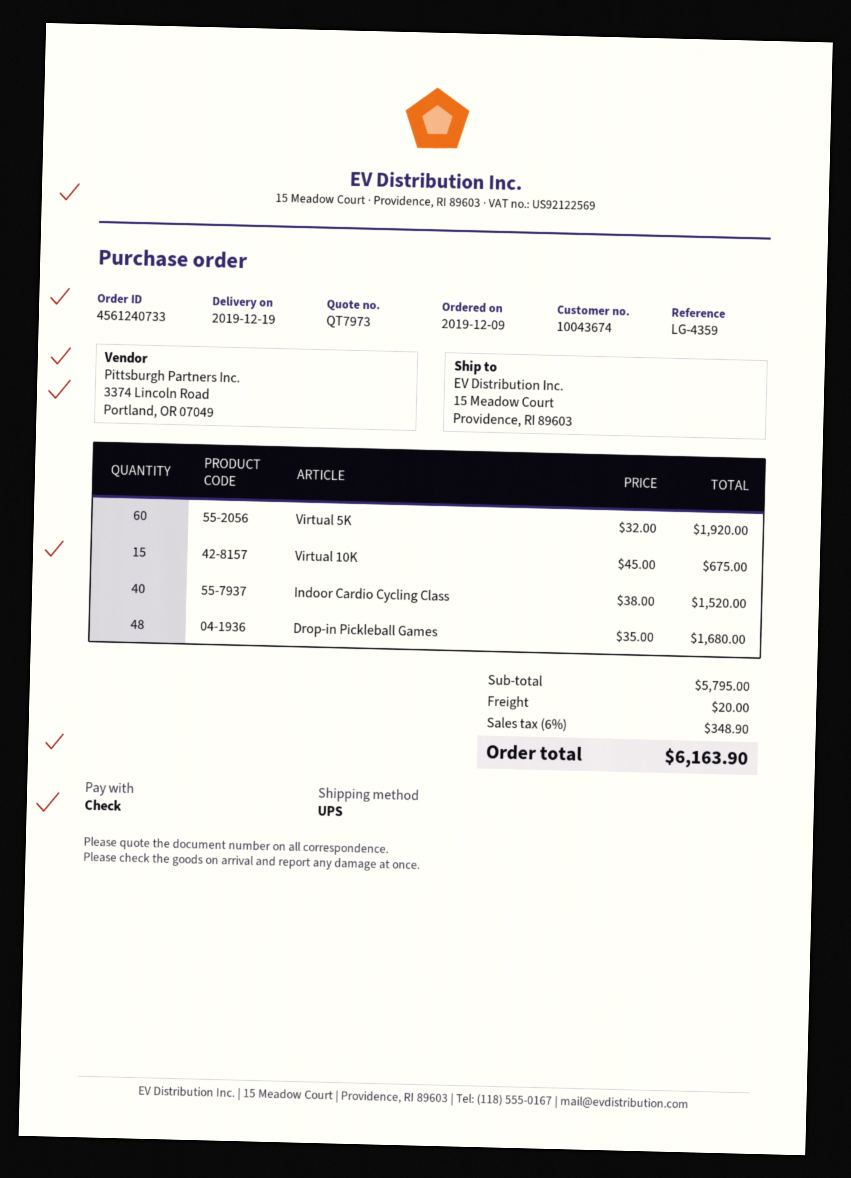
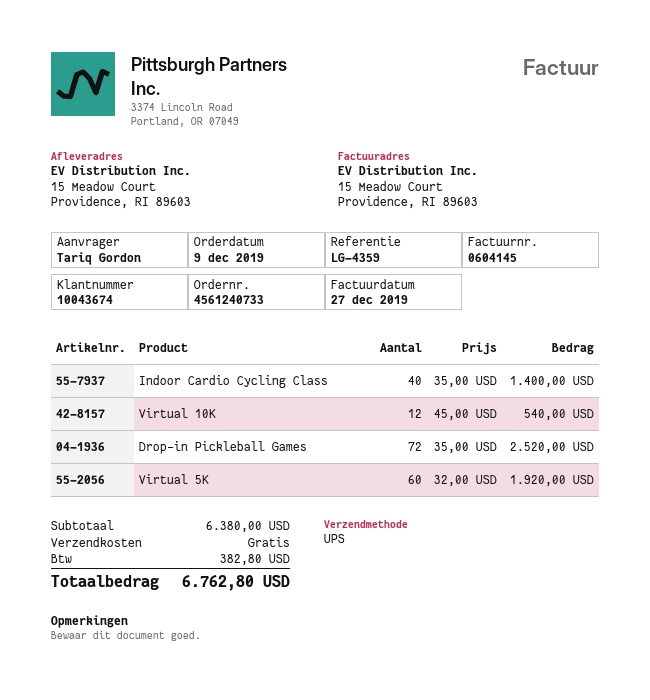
Virtual 10K: 15 x 45.00 = 675.00 -> 12 x 45.00 = 540.00
Indoor Cardio Cycling Class: 40 x 38.00 = 1520.00 -> 40 x 35.00 = 1400.00
Drop-in Pickleball Games: 48 x 35.00 = 1680.00 -> 72 x 35.00 = 2520.00
subtotal: 5795.00 -> 6380.00
shipping: 20.00 -> 0.00
tax: 348.90 -> 382.80
total: 6163.90 -> 6762.80

